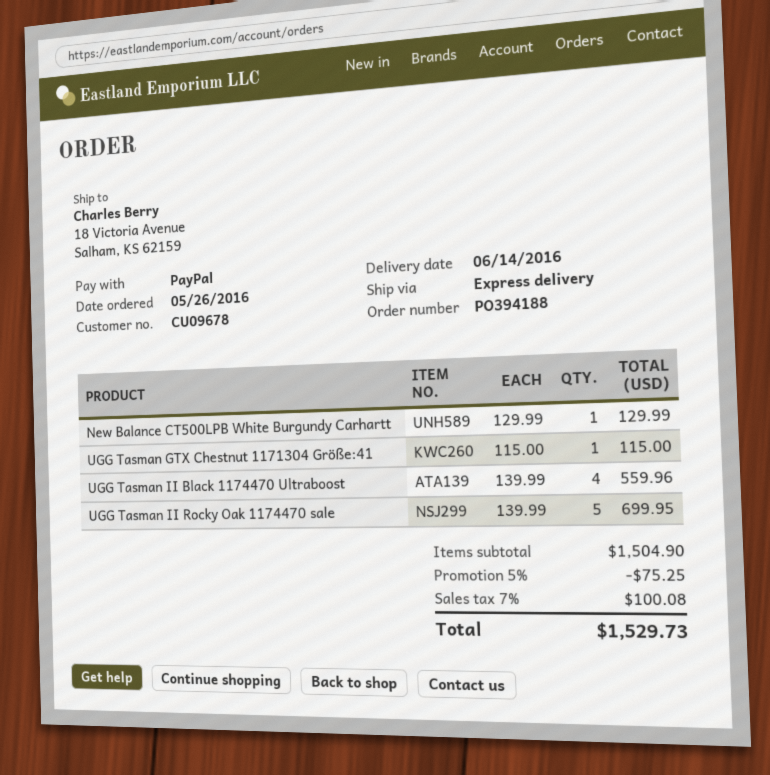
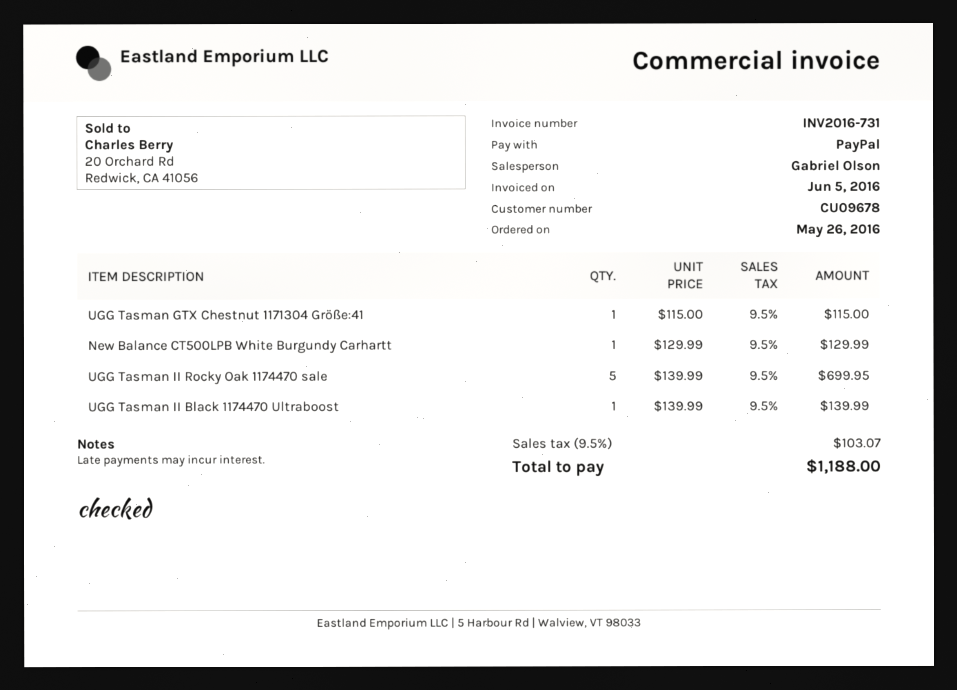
UGG Tasman II Black 1174470 Ultraboost: 4 x 139.99 = 559.96 -> 1 x 139.99 = 139.99
discount: 5% = 75.25 -> none
tax: 7% = 100.08 -> 9.5% = 103.07
total: 1529.73 -> 1188.00

